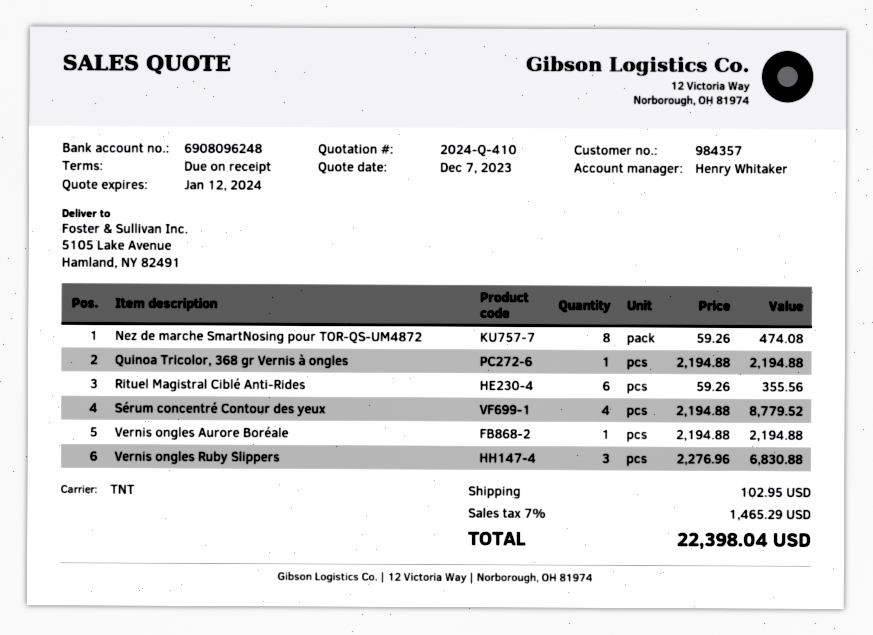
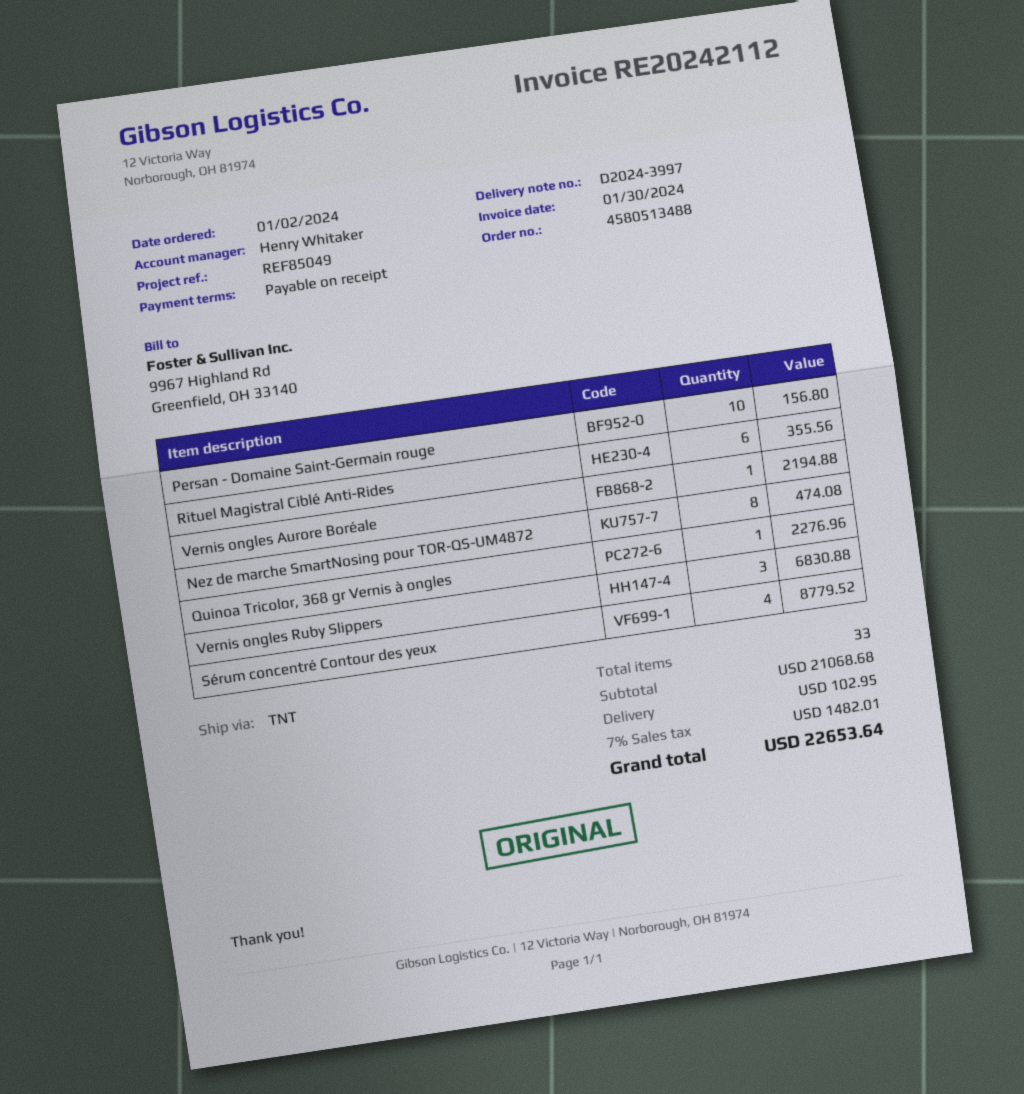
Quinoa Tricolor, 368 gr Vernis à ongles: 1 for 2194.88 -> 1 for 2276.96
Persan - Domaine Saint-Germain rouge: none -> 10 for 156.80
tax: 7% = 1465.29 -> 7% = 1482.01
total: 22398.04 -> 22653.64

